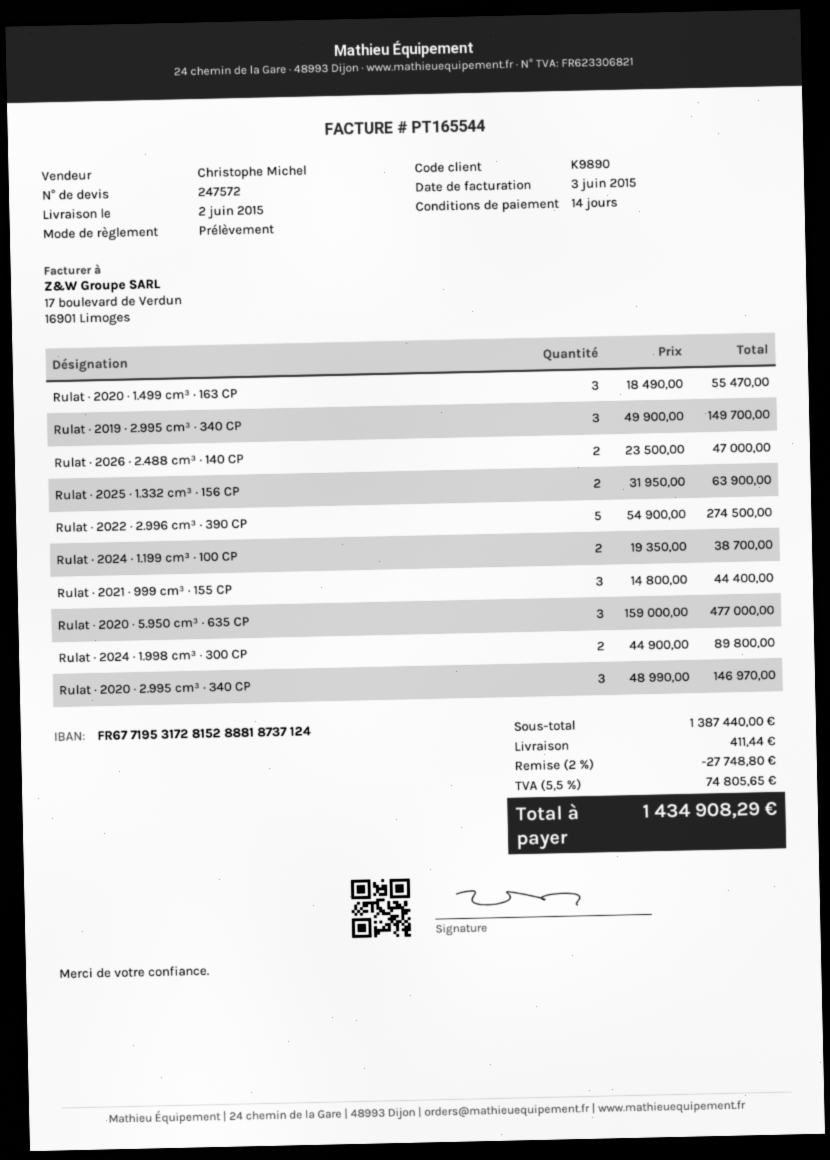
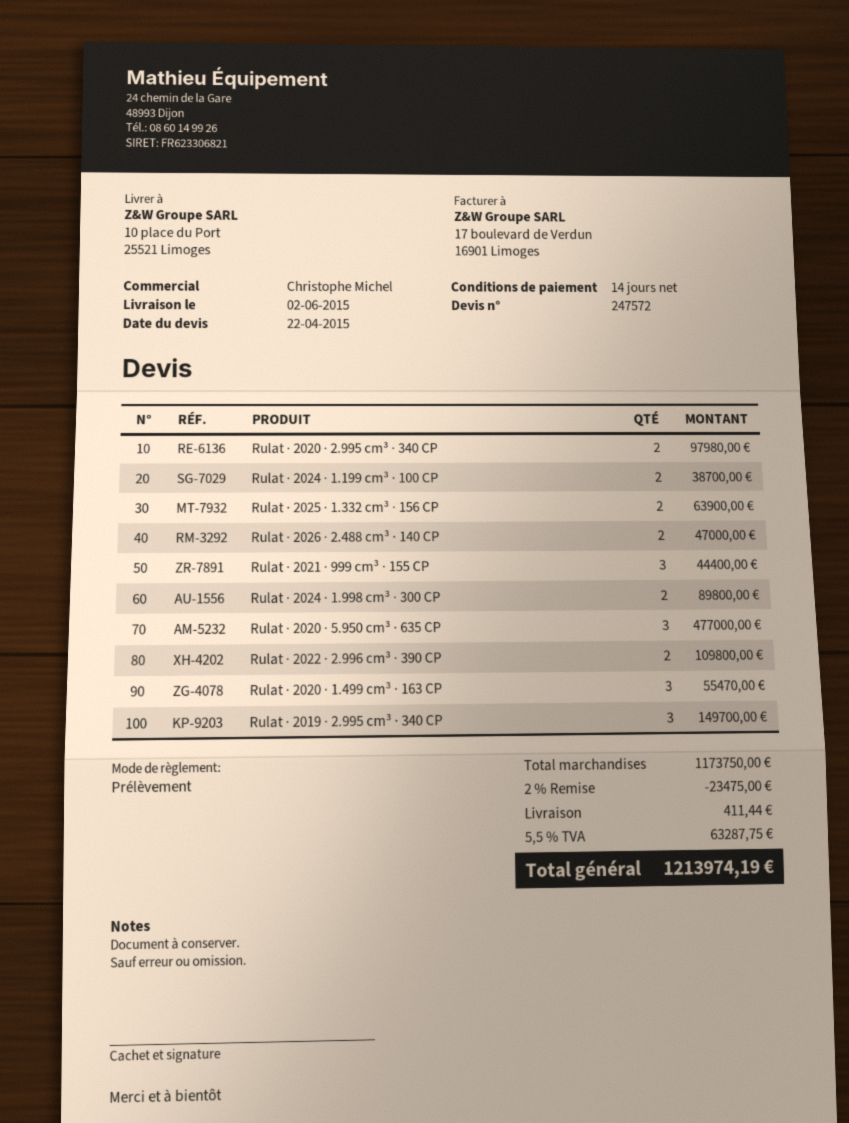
Rulat · 2022 · 2.996 cm³ · 390 CP: 5 for 274500.00 -> 2 for 109800.00
Rulat · 2020 · 2.995 cm³ · 340 CP: 3 for 146970.00 -> 2 for 97980.00
subtotal: 1387440.00 -> 1173750.00
discount: 2% = 27748.80 -> 2% = 23475.00
tax: 5.5% = 74805.65 -> 5.5% = 63287.75
total: 1434908.29 -> 1213974.19

